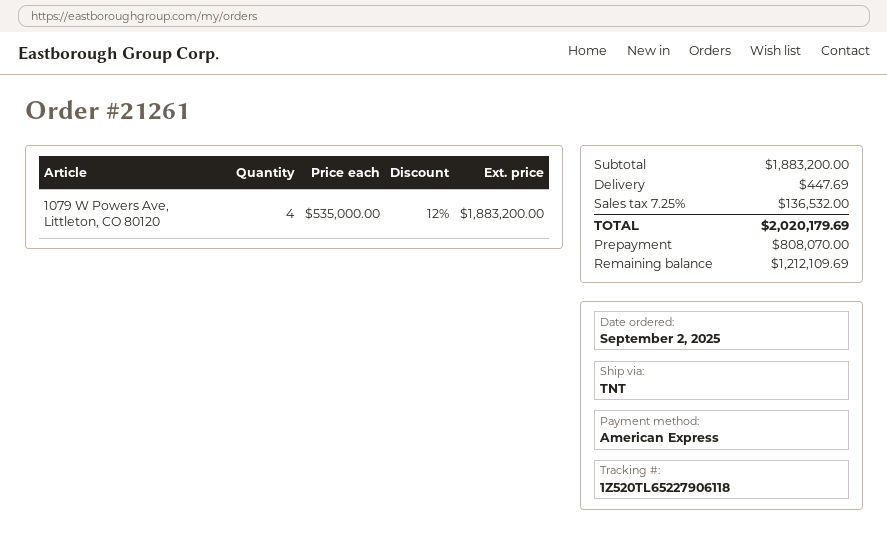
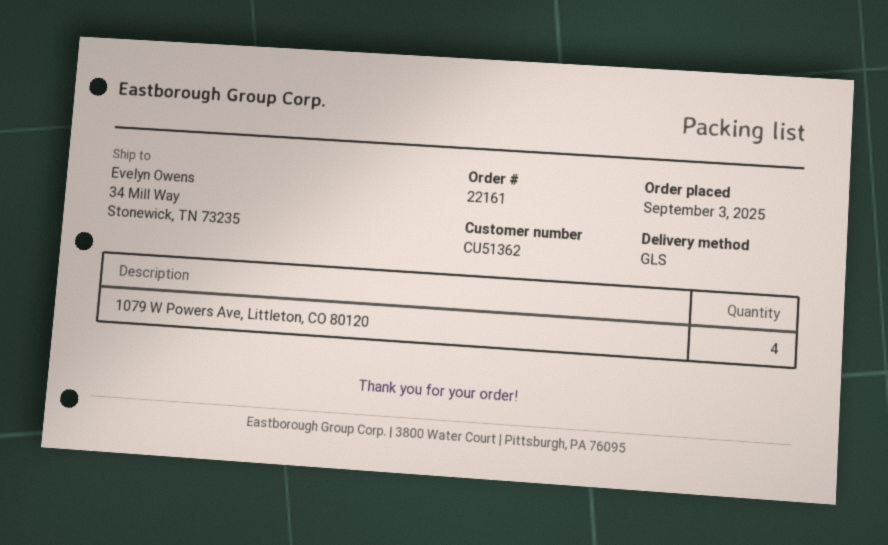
order number: 21261 -> 22161
order date: 2025-09-02 -> 2025-09-03
shipping method: TNT -> GLS

